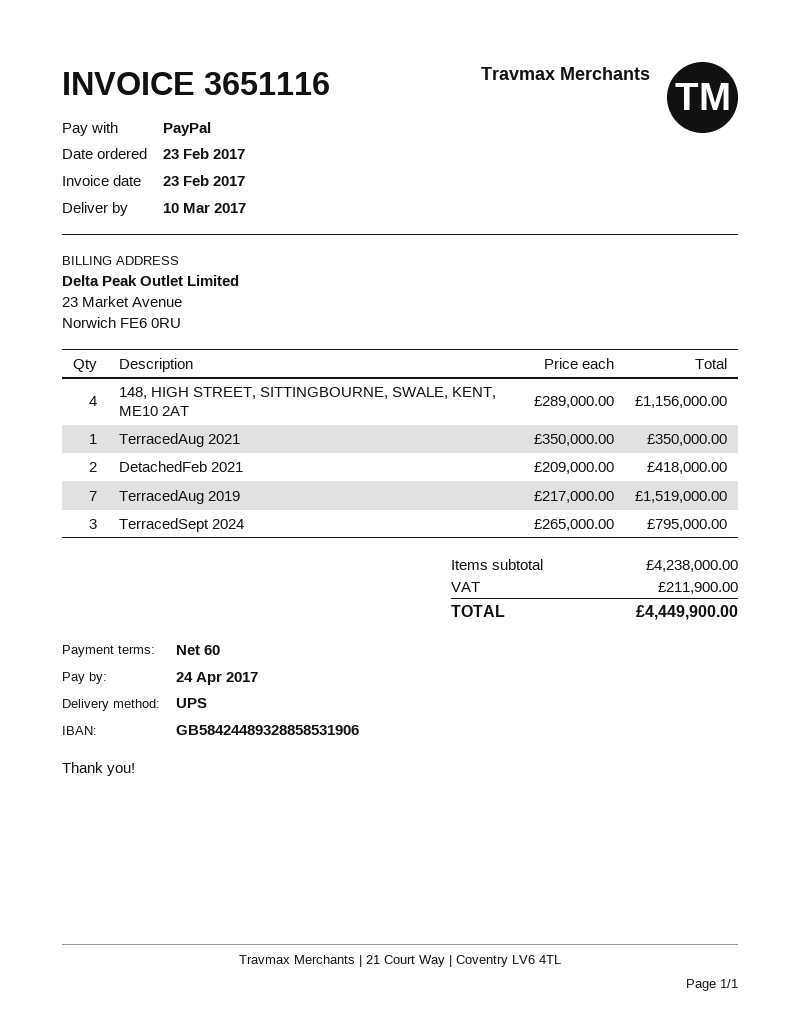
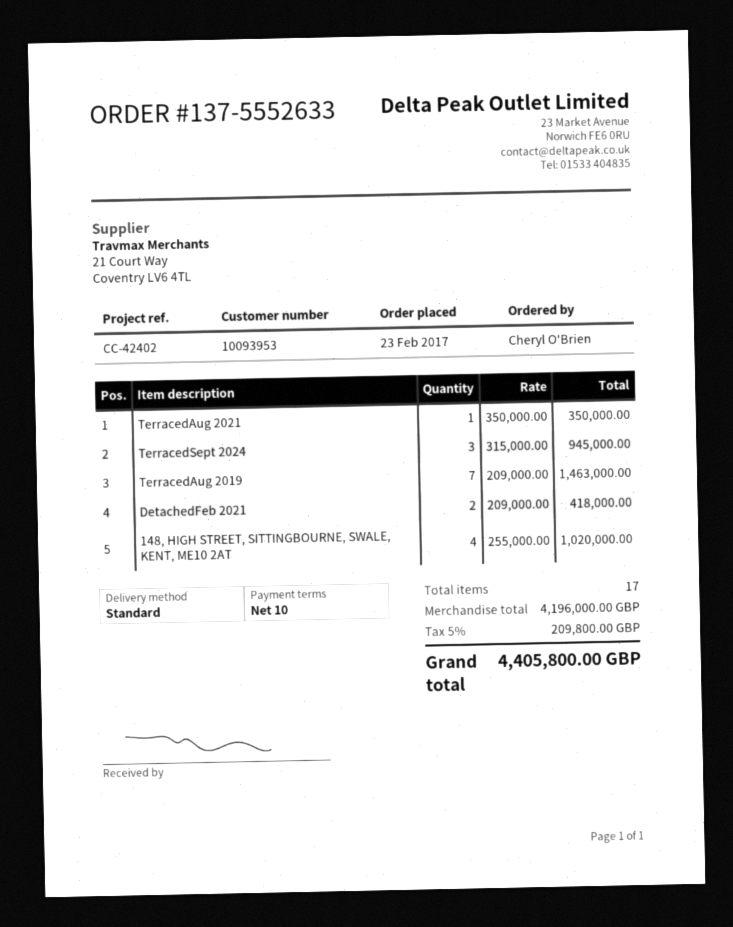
payment terms: 60 days -> 10 days
shipping method: UPS -> standard
148, HIGH STREET, SITTINGBOURNE, SWALE, KENT, ME10 2AT: 4 x 289000.00 = 1156000.00 -> 4 x 255000.00 = 1020000.00
TerracedAug 2019: 7 x 217000.00 = 1519000.00 -> 7 x 209000.00 = 1463000.00
TerracedSept 2024: 3 x 265000.00 = 795000.00 -> 3 x 315000.00 = 945000.00
subtotal: 4238000.00 -> 4196000.00
tax: 211900.00 -> 209800.00
total: 4449900.00 -> 4405800.00

